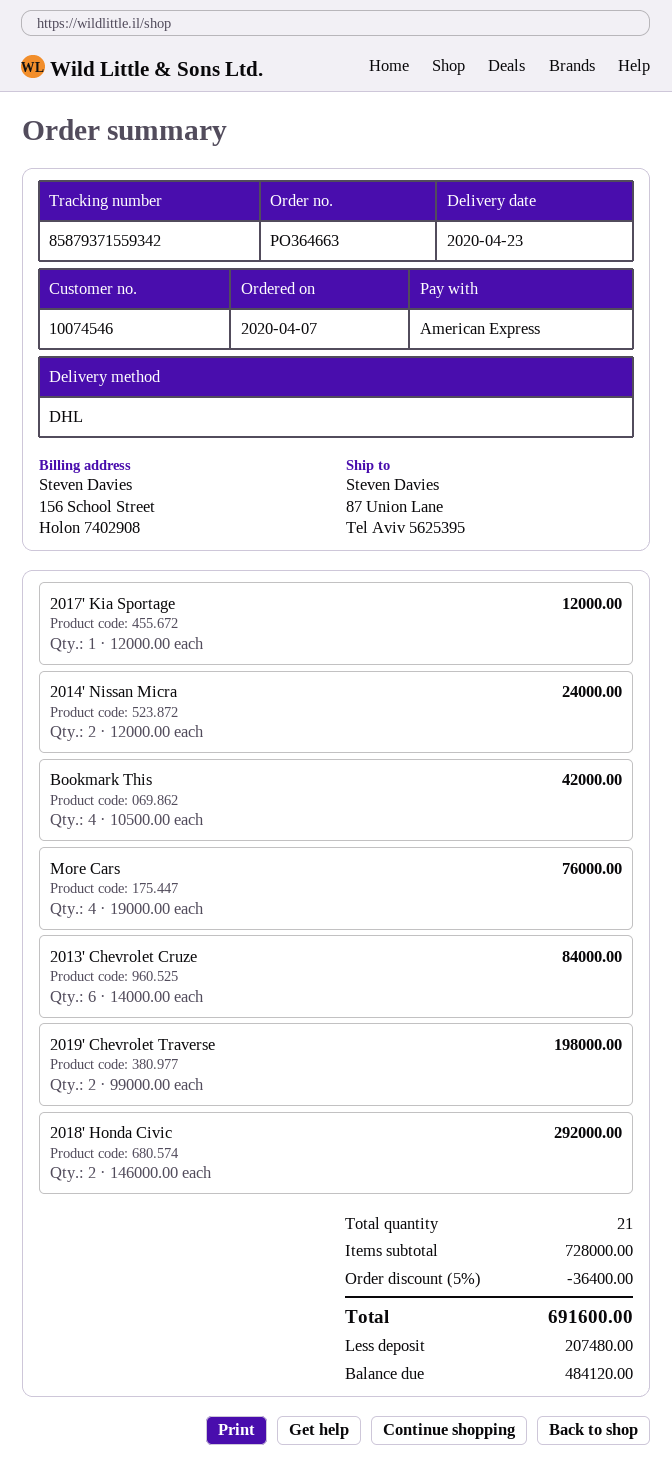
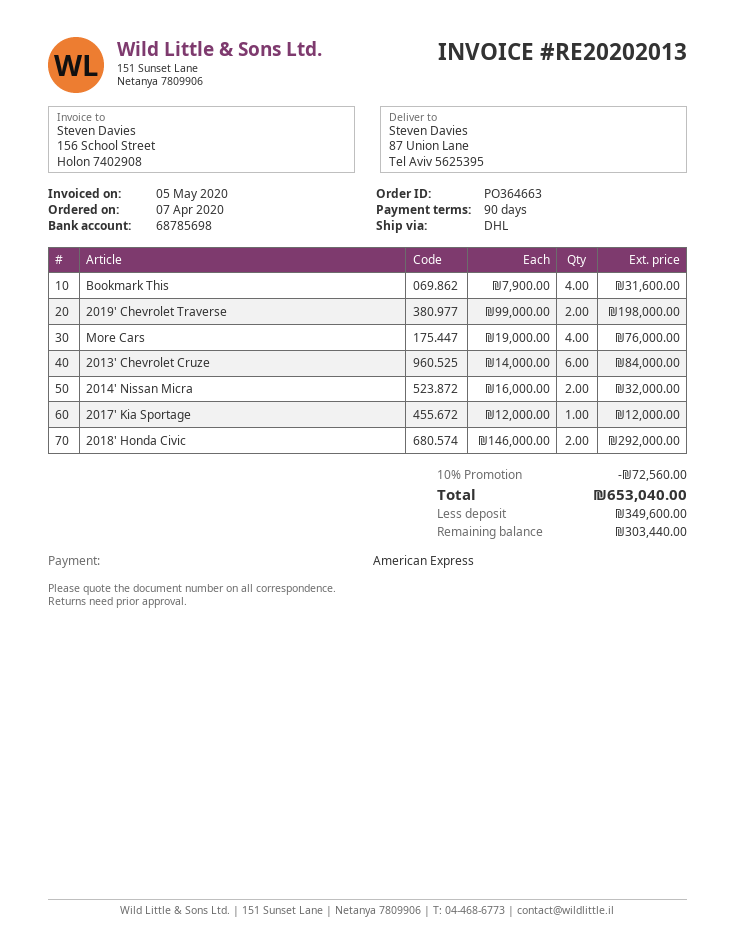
2014' Nissan Micra: 2 x 12000.00 = 24000.00 -> 2 x 16000.00 = 32000.00
Bookmark This: 4 x 10500.00 = 42000.00 -> 4 x 7900.00 = 31600.00
discount: 5% = 36400.00 -> 10% = 72560.00
total: 691600.00 -> 653040.00
deposit: 207480.00 -> 349600.00
balance: 484120.00 -> 303440.00

